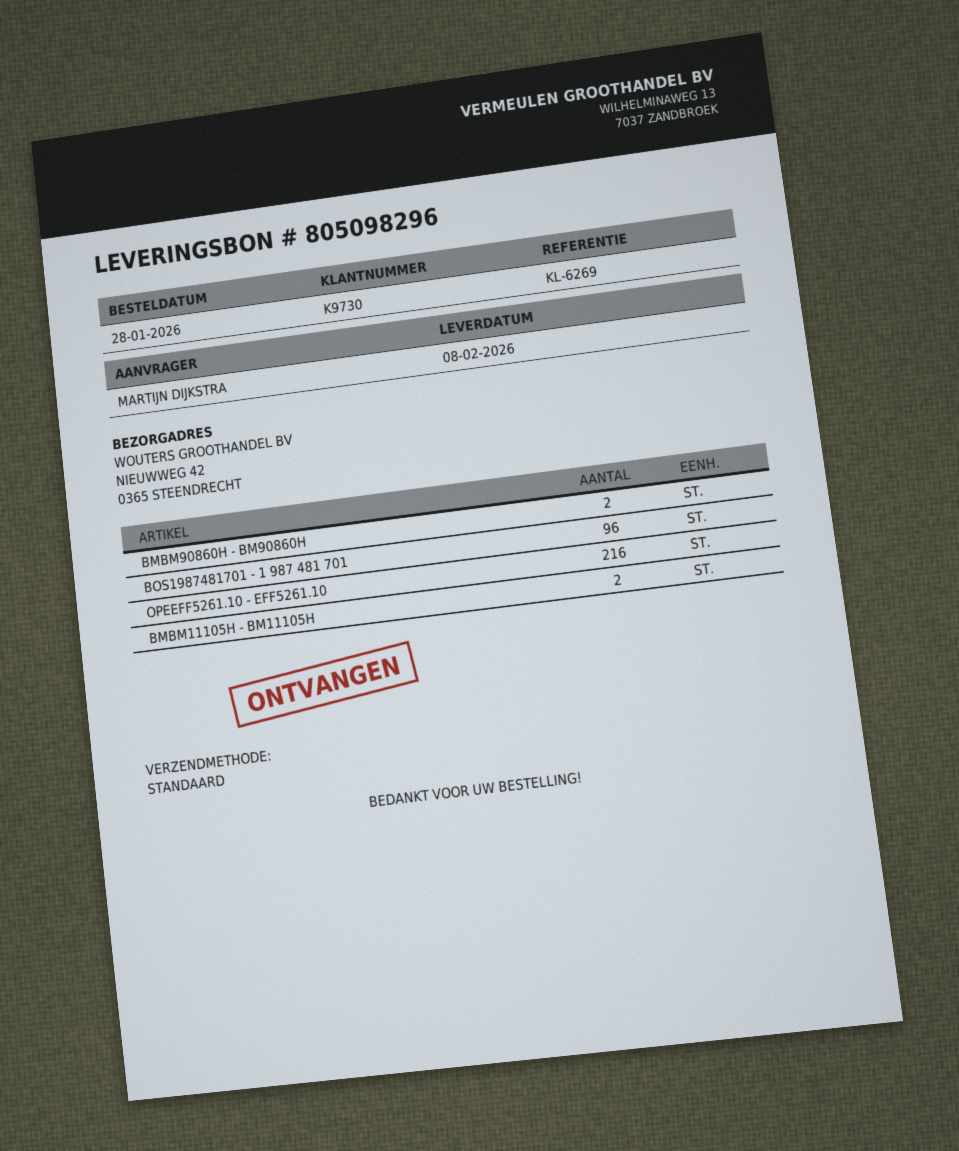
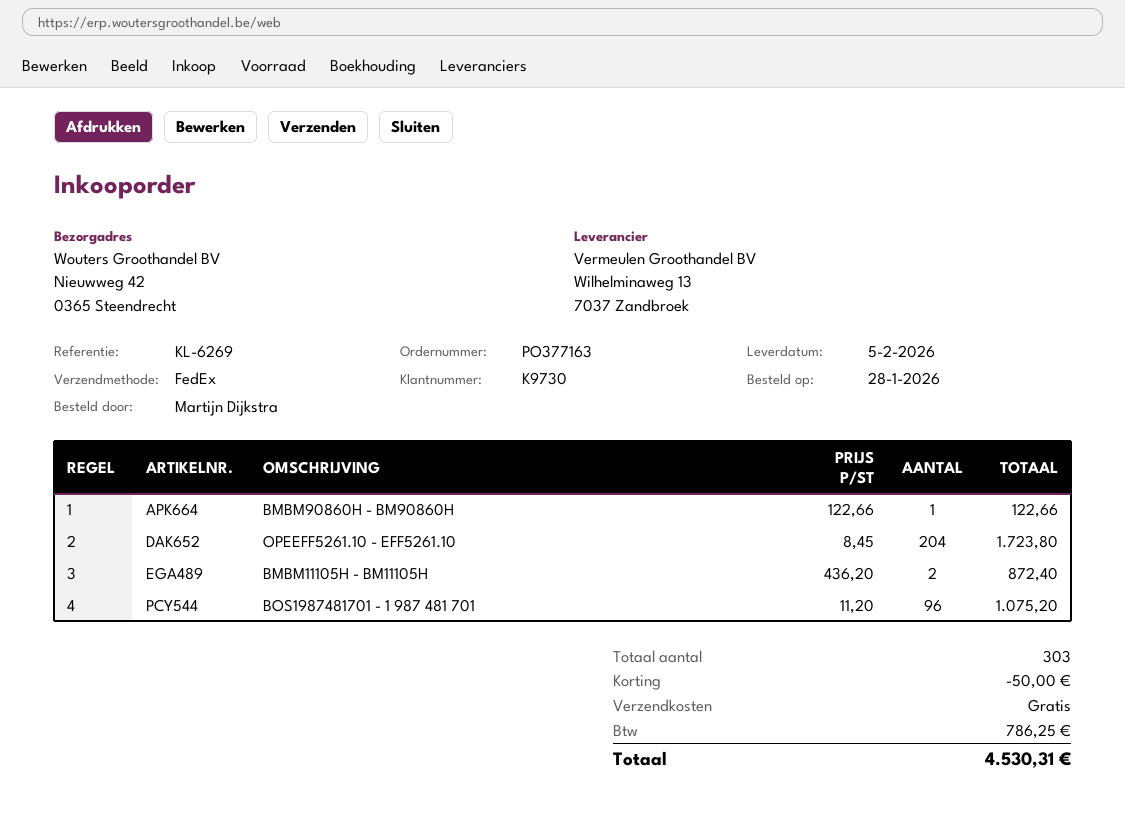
delivery date: 2026-02-08 -> 2026-02-05
shipping method: standard -> FedEx
BMBM90860H - BM90860H: 2 -> 1
OPEEFF5261.10 - EFF5261.10: 216 -> 204

